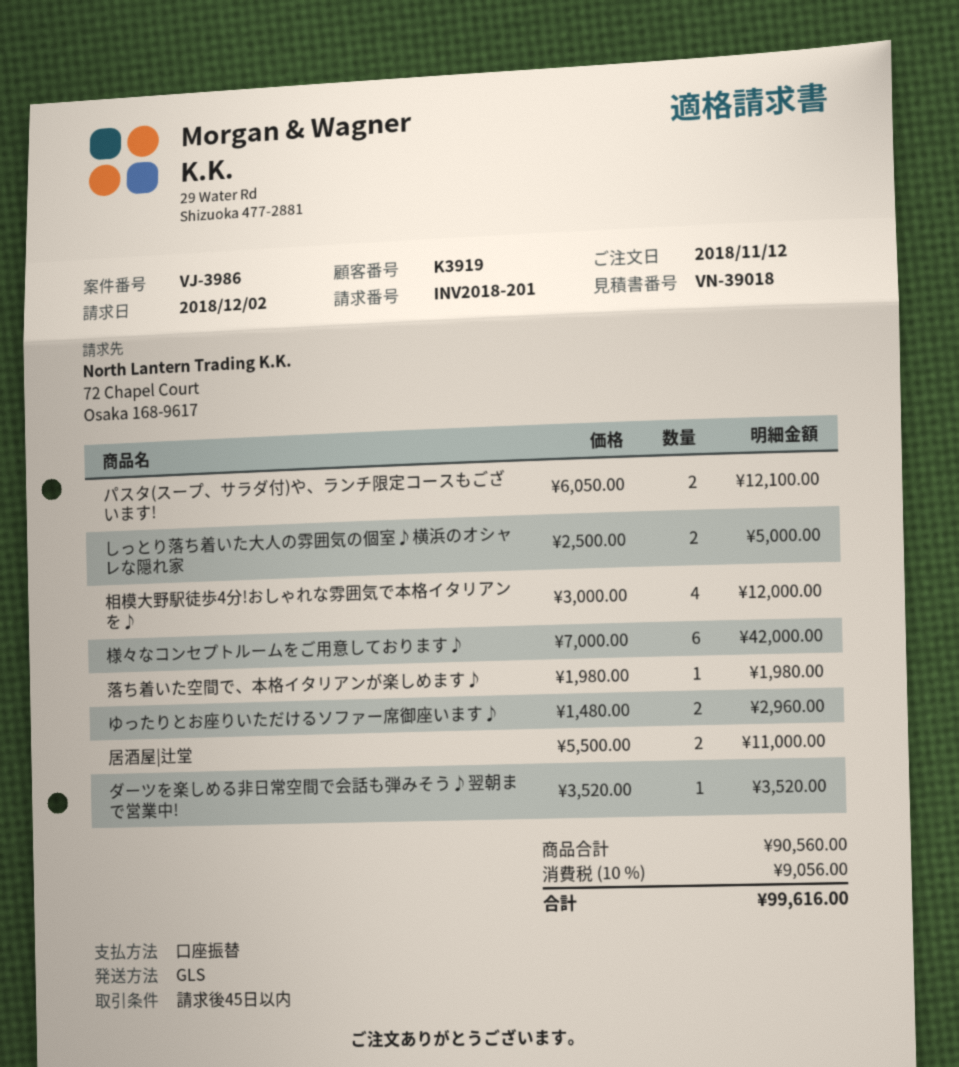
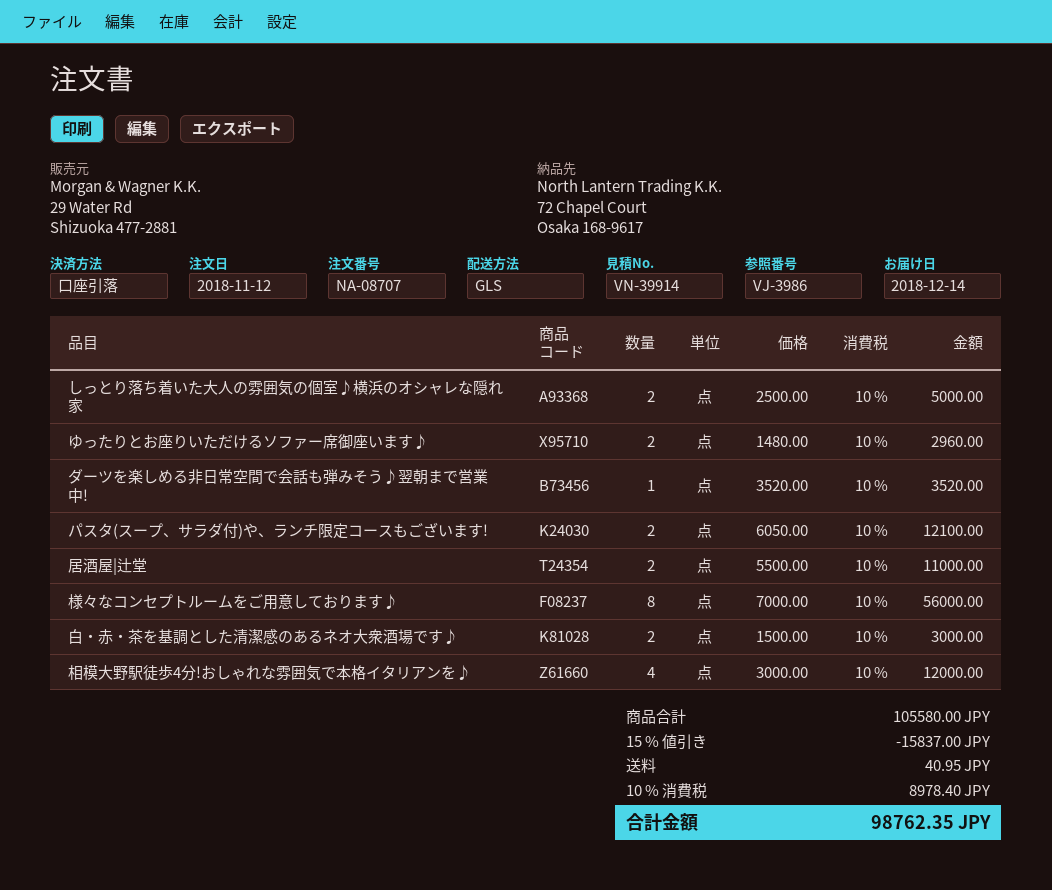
quote number: VN-39018 -> VN-39914
様々なコンセプトルームをご用意しております♪: 6 x 7000.00 = 42000.00 -> 8 x 7000.00 = 56000.00
落ち着いた空間で、本格イタリアンが楽しめます♪: 1 x 1980.00 = 1980.00 -> none
白・赤・茶を基調とした清潔感のあるネオ大衆酒場です♪: none -> 2 x 1500.00 = 3000.00
subtotal: 90560.00 -> 105580.00
discount: none -> 15% = 15837.00
shipping: none -> 40.95
tax: 10% = 9056.00 -> 10% = 8978.40
total: 99616.00 -> 98762.35

